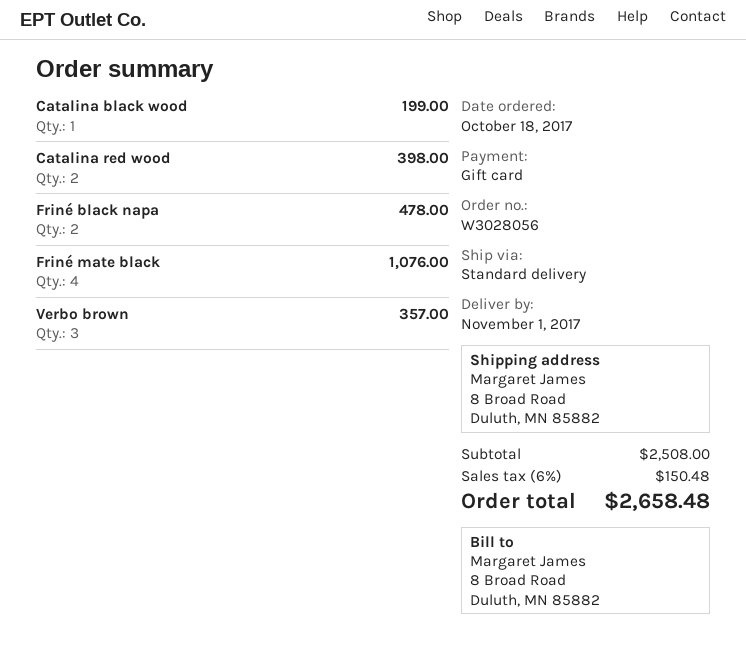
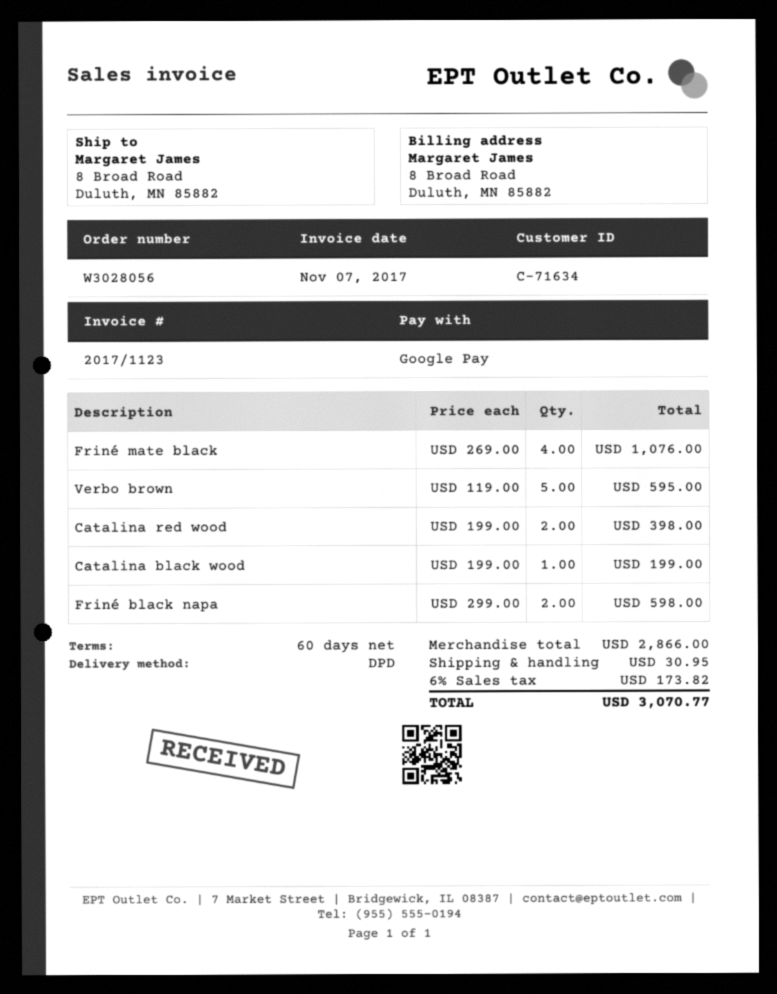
payment method: gift card -> Google Pay
shipping method: standard -> DPD
Friné black napa: 2 for 478.00 -> 2 for 598.00
Verbo brown: 3 for 357.00 -> 5 for 595.00
subtotal: 2508.00 -> 2866.00
shipping: none -> 30.95
tax: 6% = 150.48 -> 6% = 173.82
total: 2658.48 -> 3070.77

